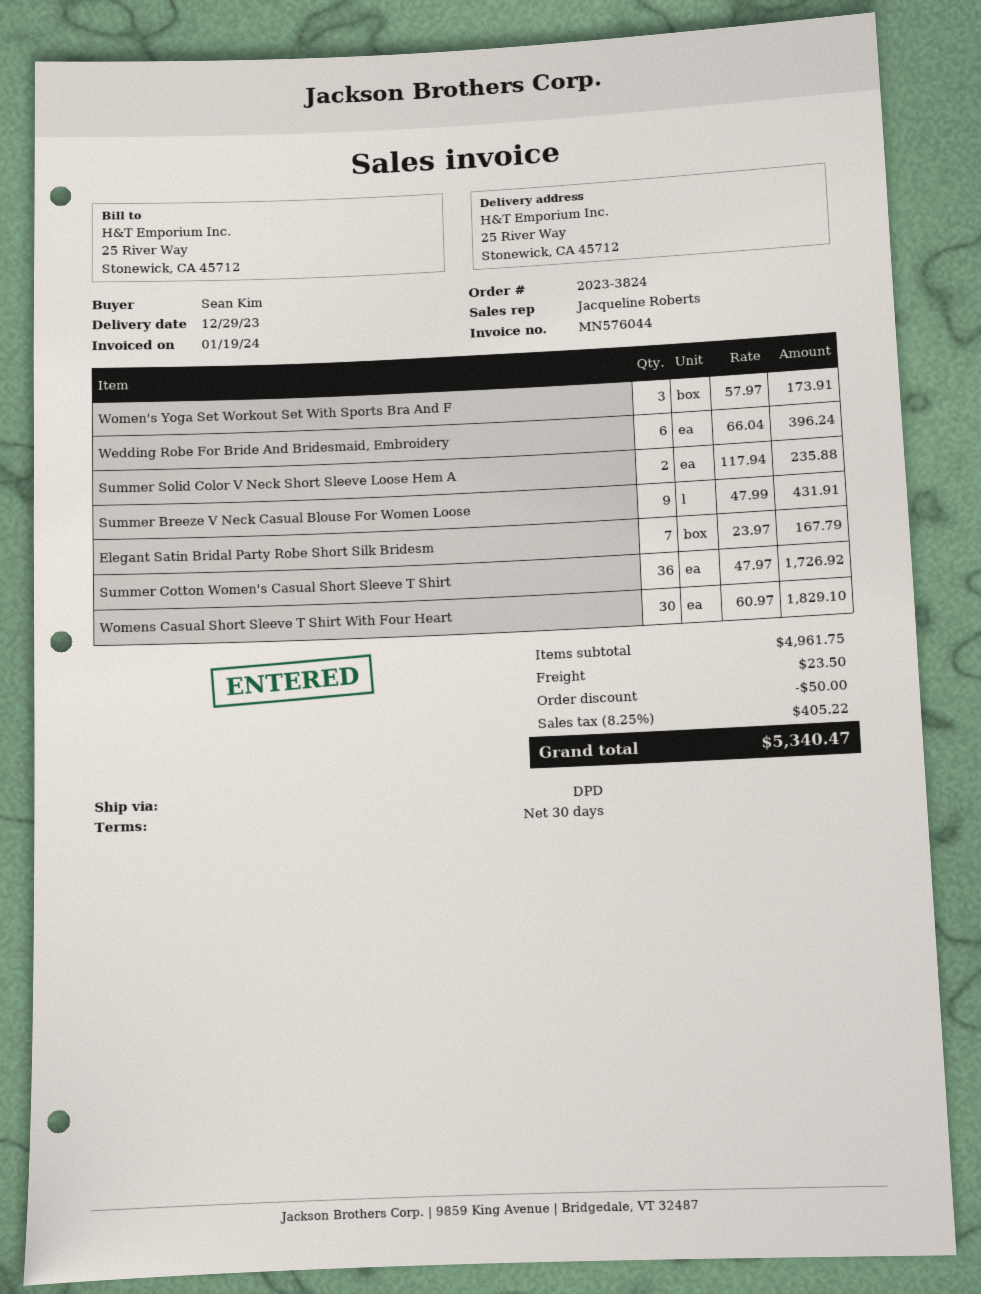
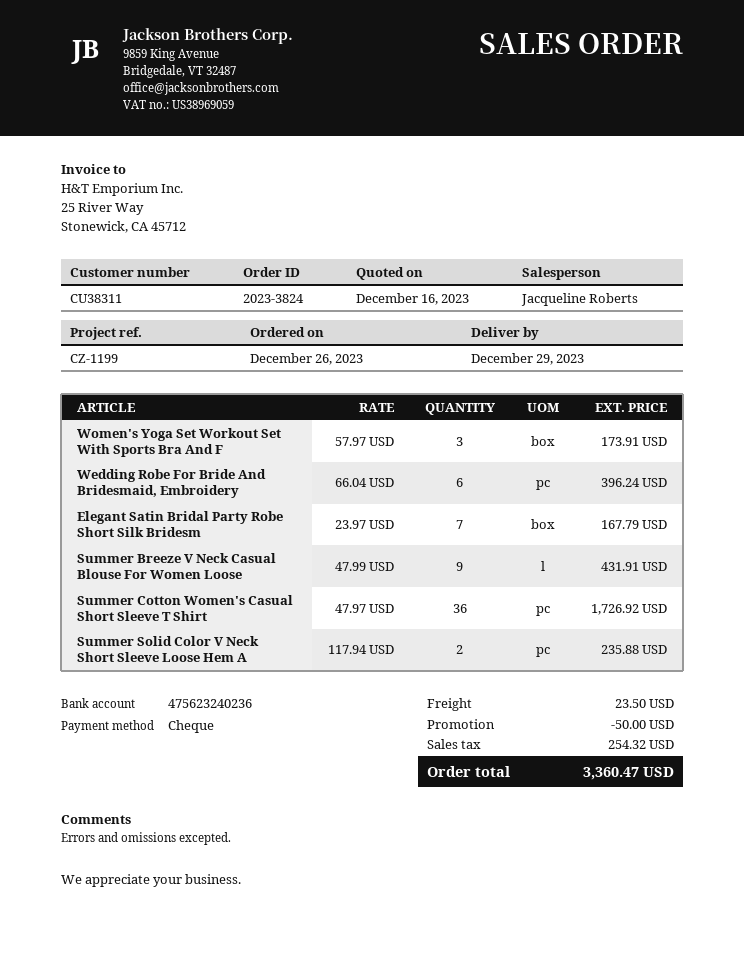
Womens Casual Short Sleeve T Shirt With Four Heart: 30 x 60.97 = 1829.10 -> none
tax: 405.22 -> 254.32
total: 5340.47 -> 3360.47

